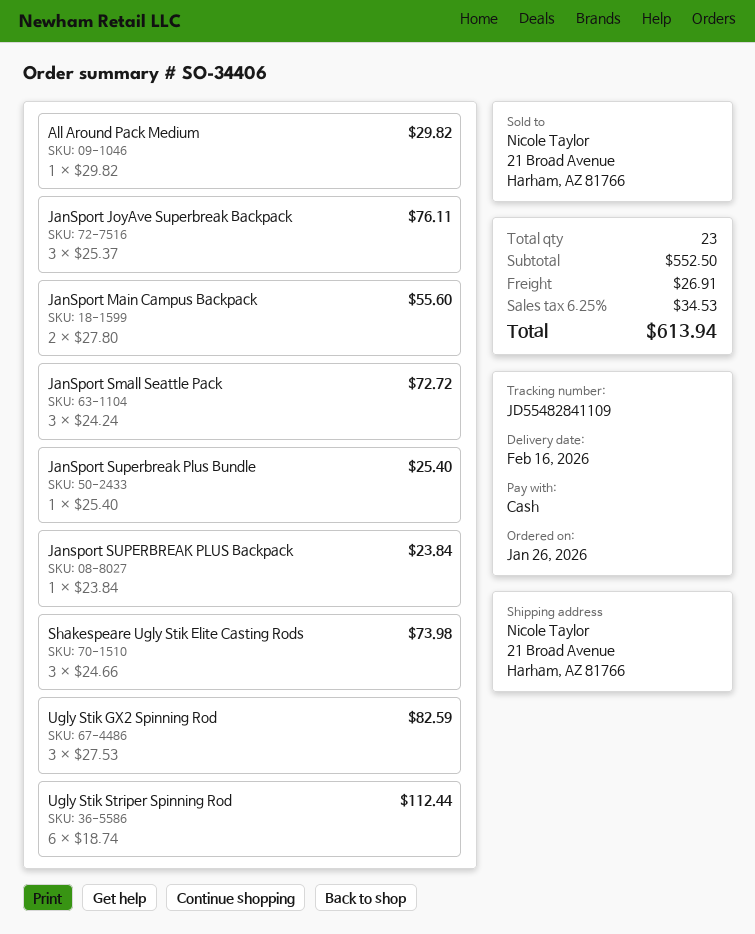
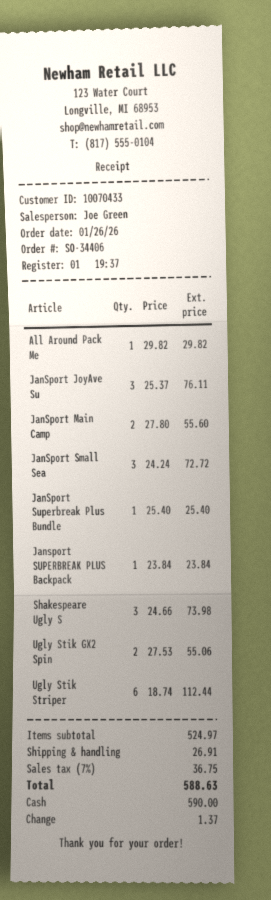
Ugly Stik GX2 Spinning Rod: 3 x 27.53 = 82.59 -> 2 x 27.53 = 55.06
subtotal: 552.50 -> 524.97
tax: 6.25% = 34.53 -> 7% = 36.75
total: 613.94 -> 588.63

